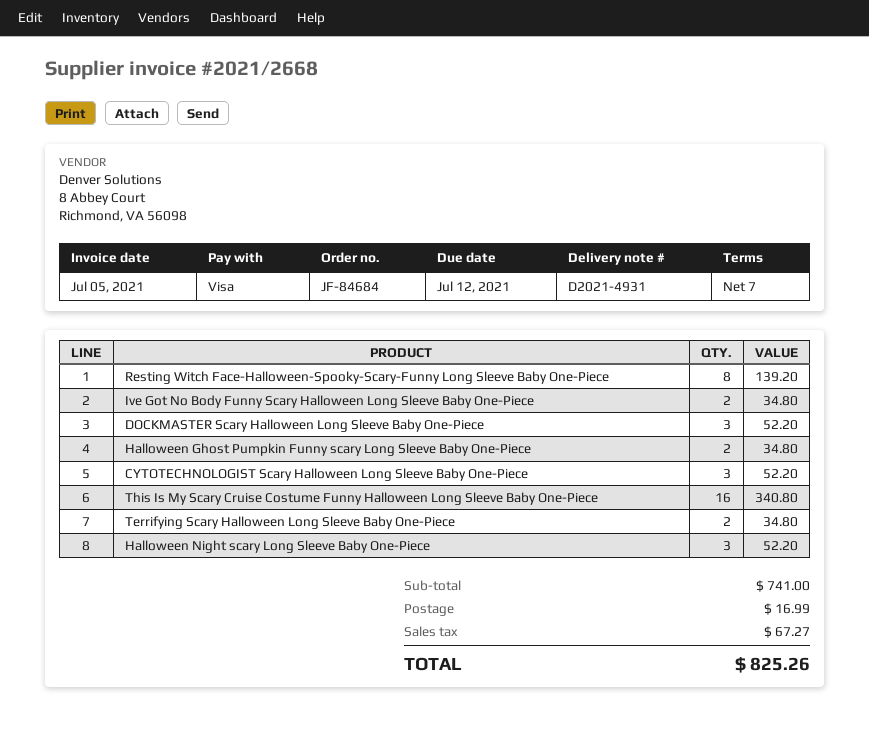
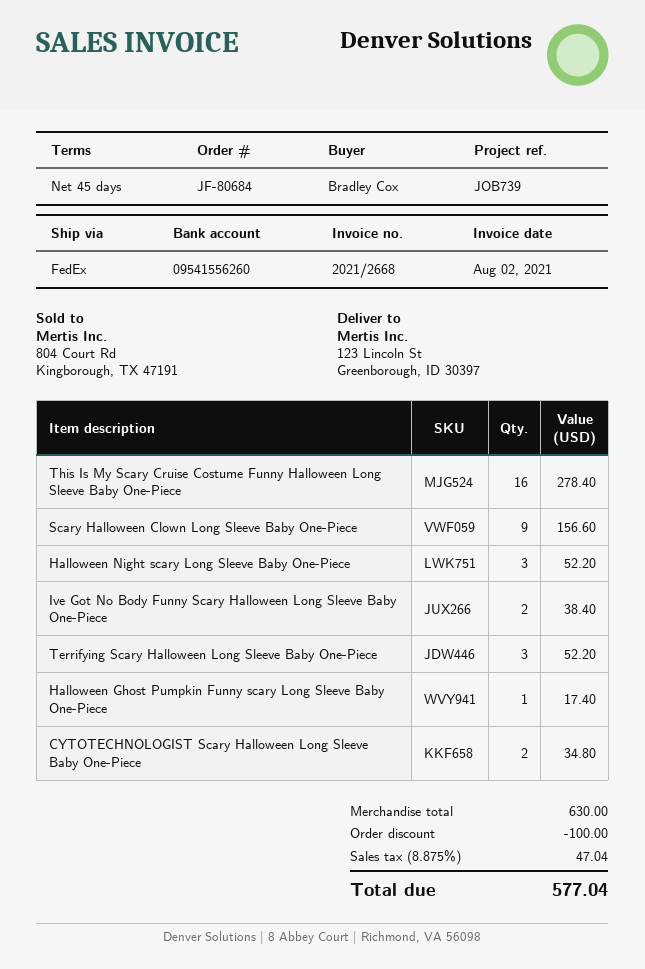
order number: JF-84684 -> JF-80684
invoice date: 2021-07-05 -> 2021-08-02
payment terms: 7 days -> 45 days
Resting Witch Face-Halloween-Spooky-Scary-Funny Long Sleeve Baby One-Piece: 8 for 139.20 -> none
Ive Got No Body Funny Scary Halloween Long Sleeve Baby One-Piece: 2 for 34.80 -> 2 for 38.40
DOCKMASTER Scary Halloween Long Sleeve Baby One-Piece: 3 for 52.20 -> none
Halloween Ghost Pumpkin Funny scary Long Sleeve Baby One-Piece: 2 for 34.80 -> 1 for 17.40
CYTOTECHNOLOGIST Scary Halloween Long Sleeve Baby One-Piece: 3 for 52.20 -> 2 for 34.80
This Is My Scary Cruise Costume Funny Halloween Long Sleeve Baby One-Piece: 16 for 340.80 -> 16 for 278.40
Terrifying Scary Halloween Long Sleeve Baby One-Piece: 2 for 34.80 -> 3 for 52.20
Scary Halloween Clown Long Sleeve Baby One-Piece: none -> 9 for 156.60
subtotal: 741.00 -> 630.00
discount: none -> 100.00
shipping: 16.99 -> none
tax: 67.27 -> 47.04
total: 825.26 -> 577.04

